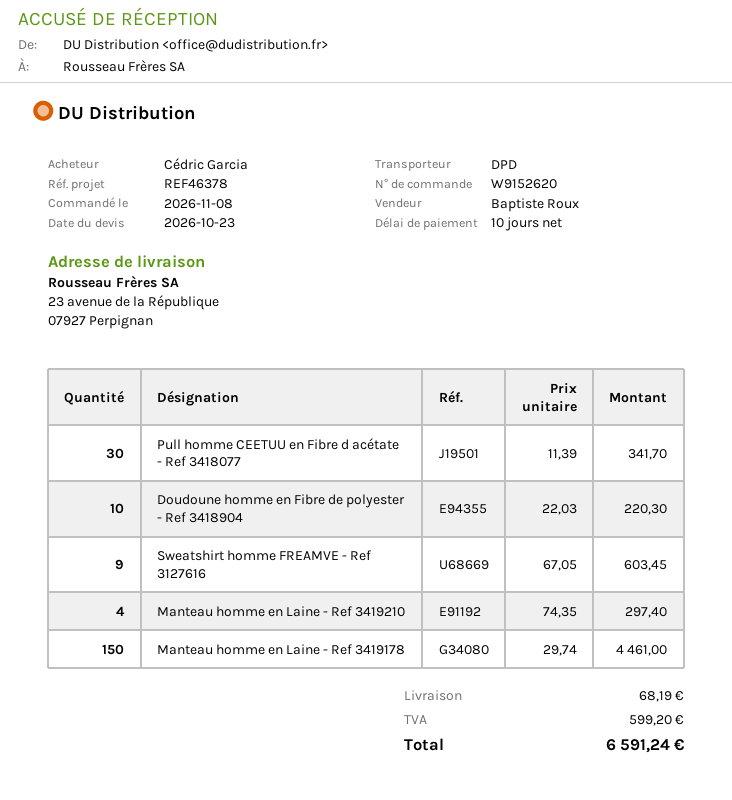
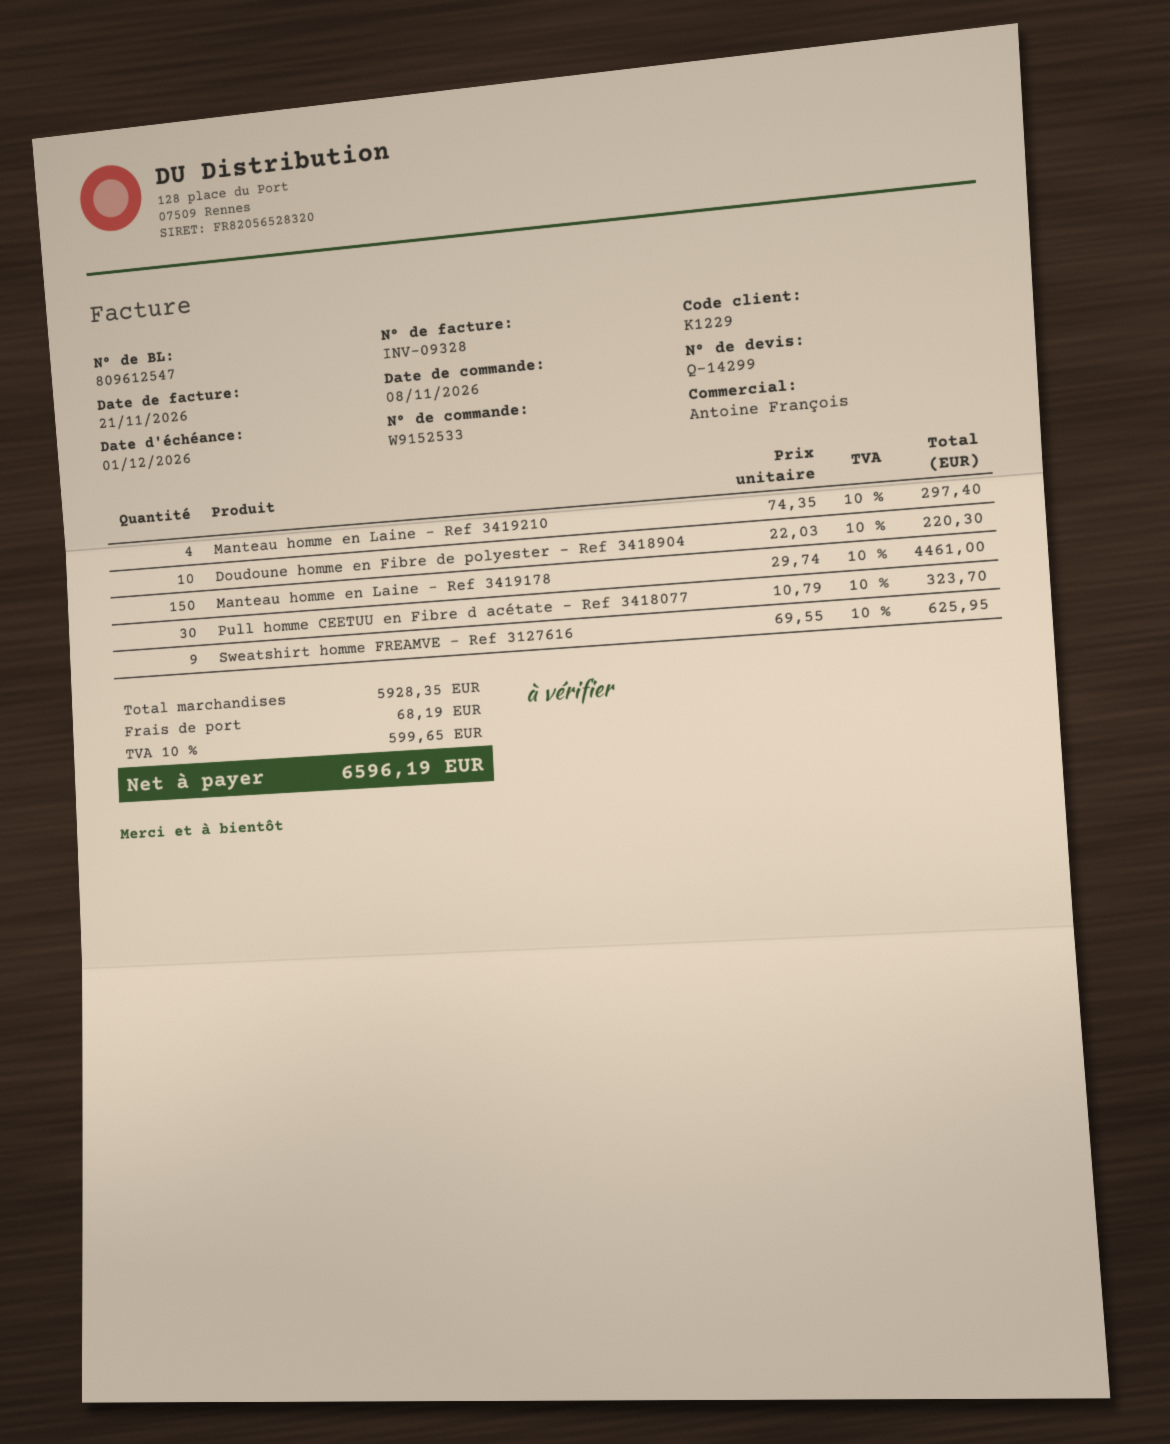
order number: W9152620 -> W9152533
sales rep: Baptiste Roux -> Antoine François
Pull homme CEETUU en Fibre d acétate - Ref 3418077: 30 x 11.39 = 341.70 -> 30 x 10.79 = 323.70
Sweatshirt homme FREAMVE - Ref 3127616: 9 x 67.05 = 603.45 -> 9 x 69.55 = 625.95
tax: 599.20 -> 599.65
total: 6591.24 -> 6596.19

